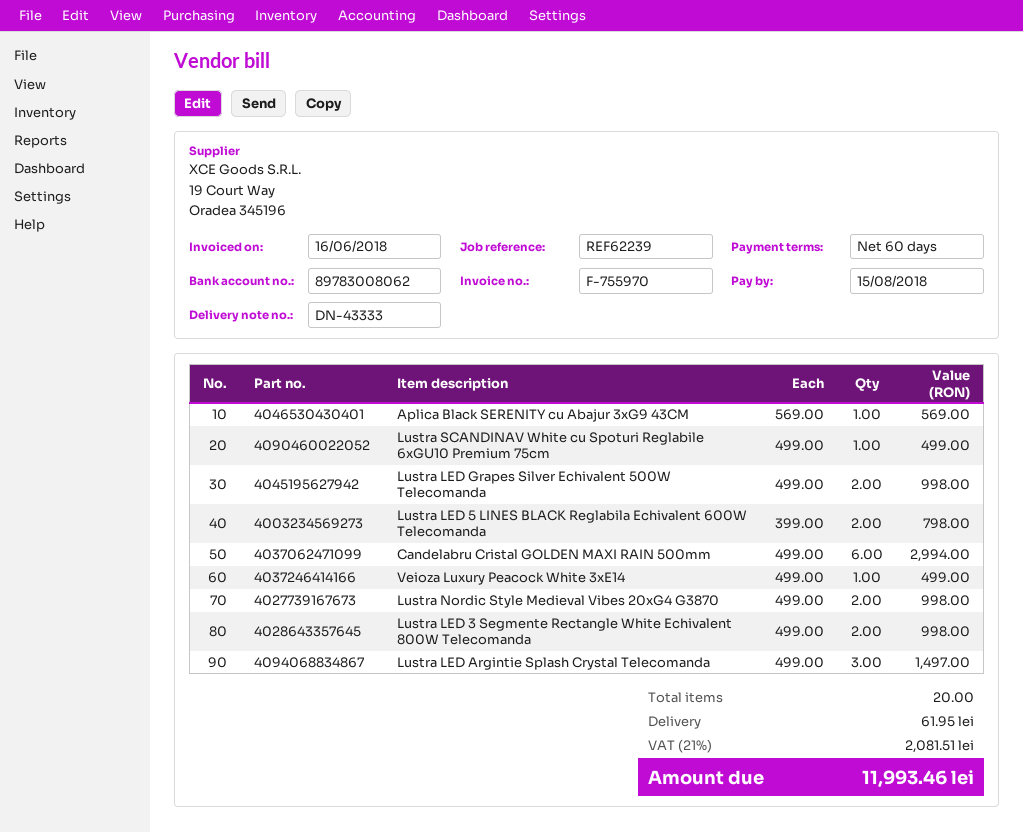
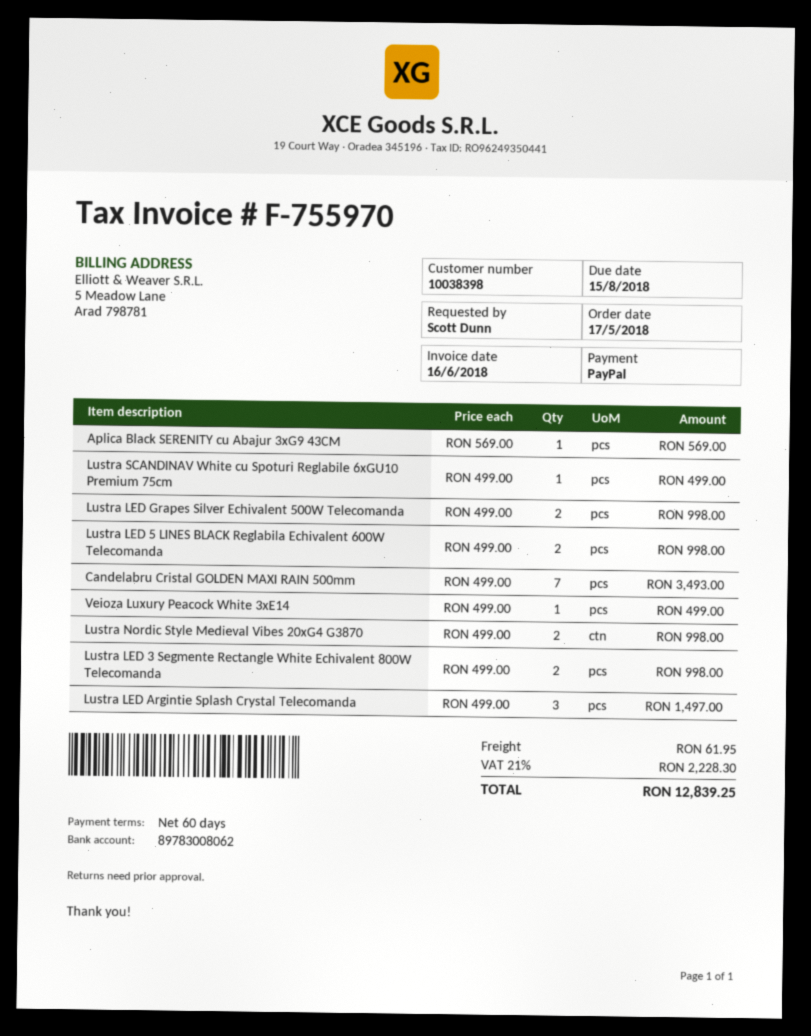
Lustra LED 5 LINES BLACK Reglabila Echivalent 600W Telecomanda: 2 x 399.00 = 798.00 -> 2 x 499.00 = 998.00
Candelabru Cristal GOLDEN MAXI RAIN 500mm: 6 x 499.00 = 2994.00 -> 7 x 499.00 = 3493.00
tax: 21% = 2081.51 -> 21% = 2228.30
total: 11993.46 -> 12839.25

